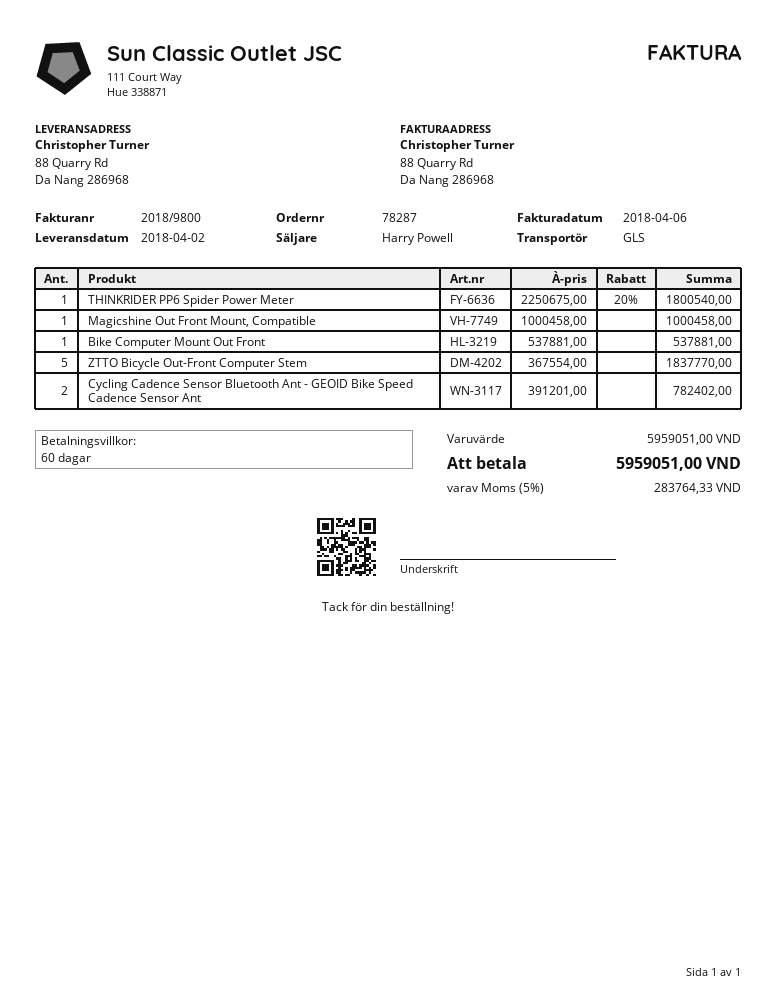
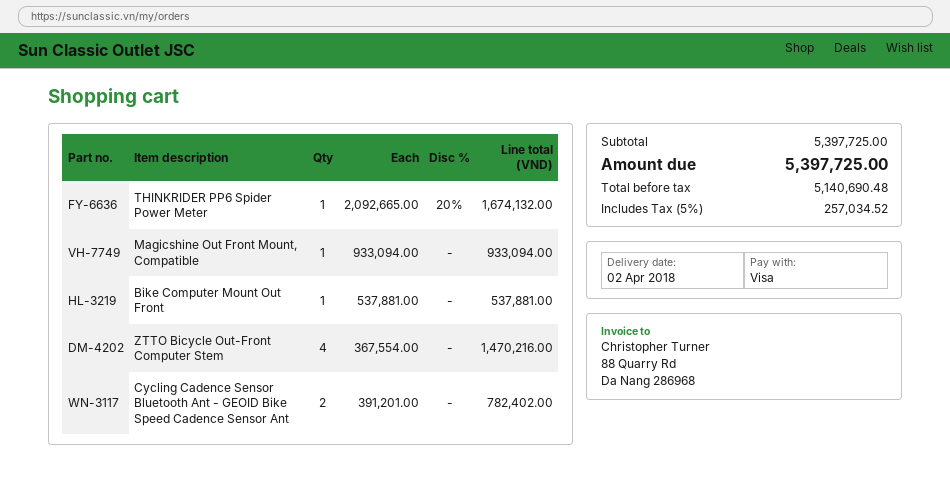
THINKRIDER PP6 Spider Power Meter: 1 x 2250675.00 - 20% = 1800540.00 -> 1 x 2092665.00 - 20% = 1674132.00
Magicshine Out Front Mount, Compatible: 1 x 1000458.00 = 1000458.00 -> 1 x 933094.00 = 933094.00
ZTTO Bicycle Out-Front Computer Stem: 5 x 367554.00 = 1837770.00 -> 4 x 367554.00 = 1470216.00
subtotal: 5959051.00 -> 5397725.00
tax: 5% = 283764.33 -> 5% = 257034.52
total: 5959051.00 -> 5397725.00

